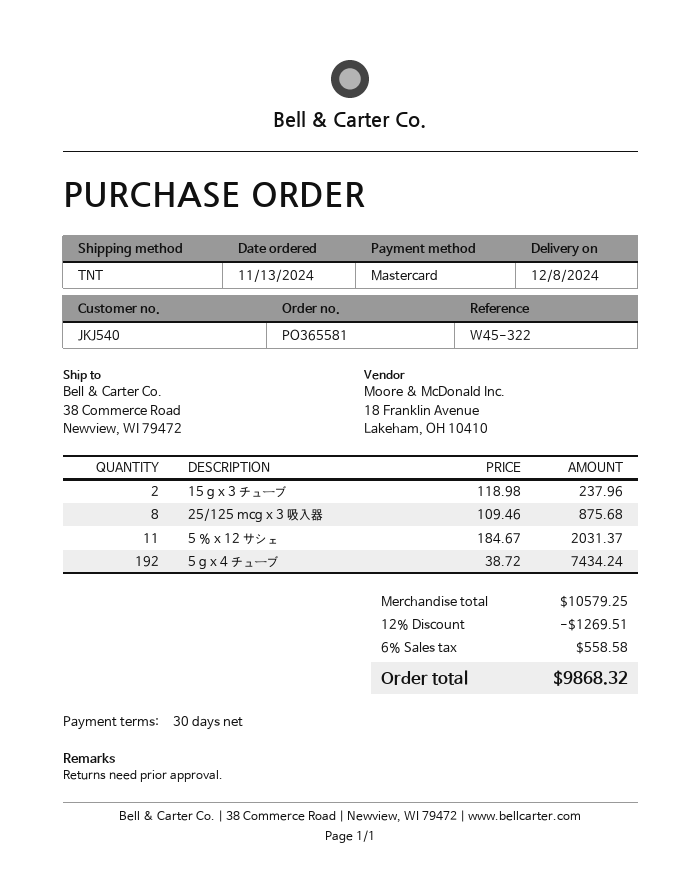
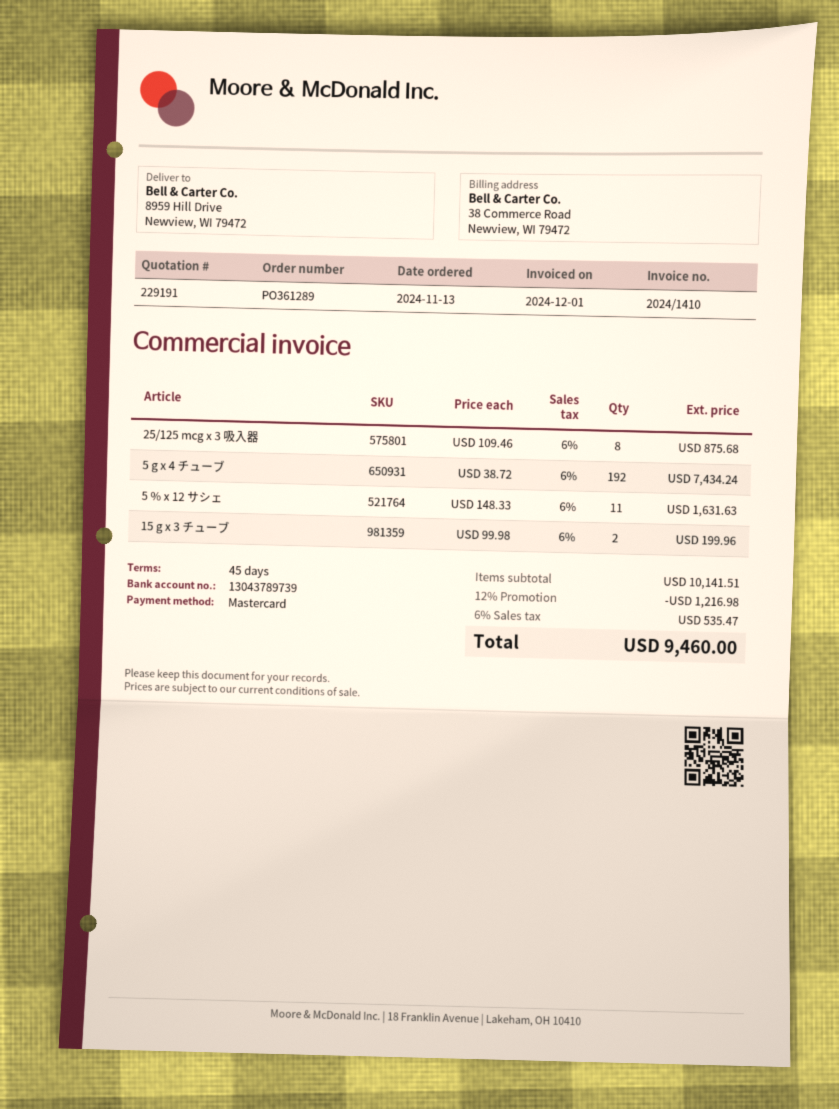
order number: PO365581 -> PO361289
payment terms: 30 days -> 45 days
ship to: 38 Commerce Road, Newview, WI 79472 -> 8959 Hill Drive, Newview, WI 79472
15 g x 3 チューブ: 2 x 118.98 = 237.96 -> 2 x 99.98 = 199.96
5 % x 12 サシェ: 11 x 184.67 = 2031.37 -> 11 x 148.33 = 1631.63
subtotal: 10579.25 -> 10141.51
discount: 12% = 1269.51 -> 12% = 1216.98
tax: 6% = 558.58 -> 6% = 535.47
total: 9868.32 -> 9460.00

